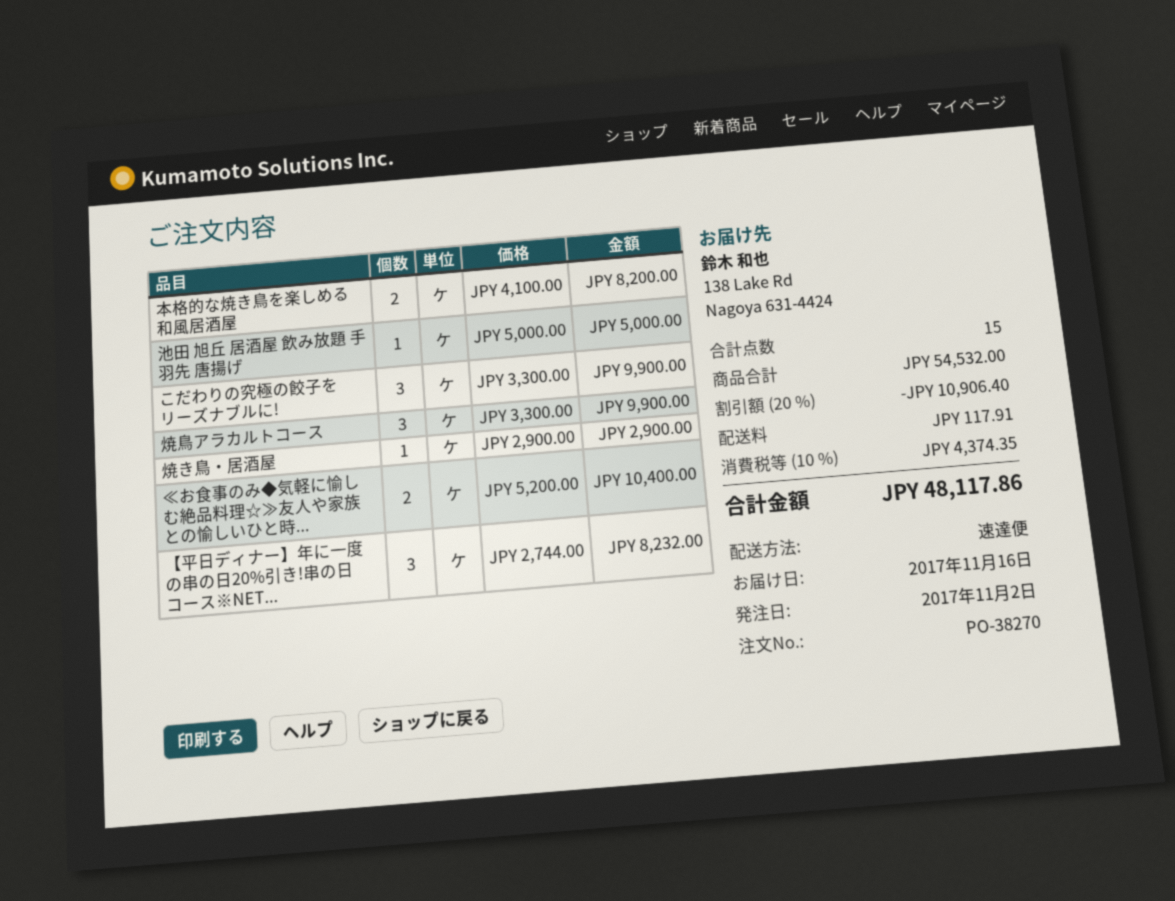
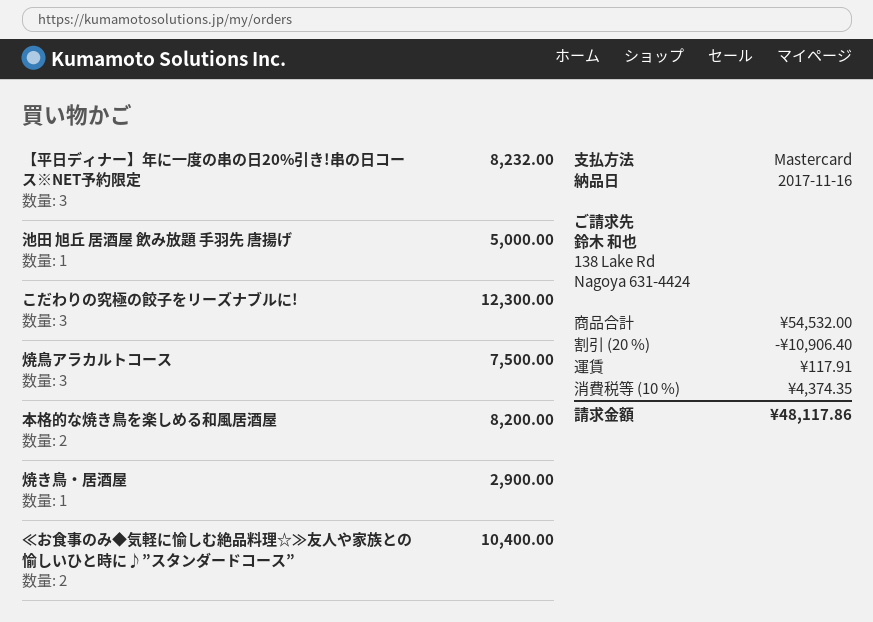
こだわりの究極の餃子をリーズナブルに!: 3 for 9900.00 -> 3 for 12300.00
焼鳥アラカルトコース: 3 for 9900.00 -> 3 for 7500.00

